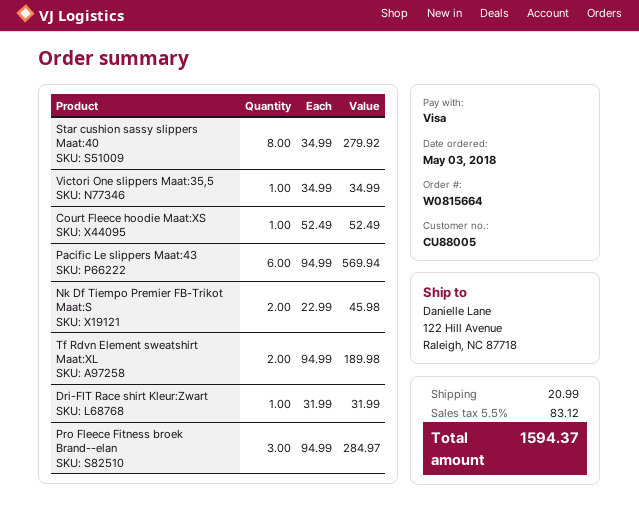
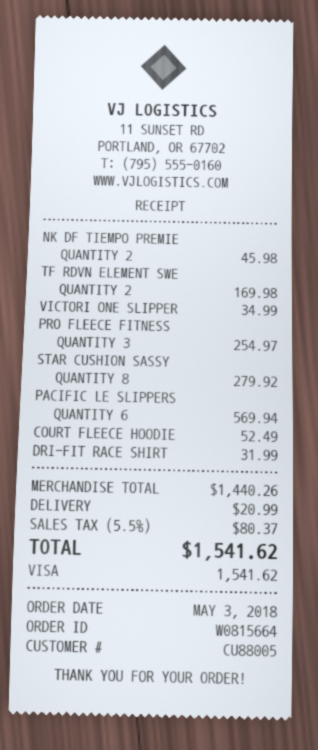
Tf Rdvn Element sweatshirt Maat:XL: 2 for 189.98 -> 2 for 169.98
Pro Fleece Fitness broek Brand--elan: 3 for 284.97 -> 3 for 254.97
tax: 5.5% = 83.12 -> 5.5% = 80.37
total: 1594.37 -> 1541.62

